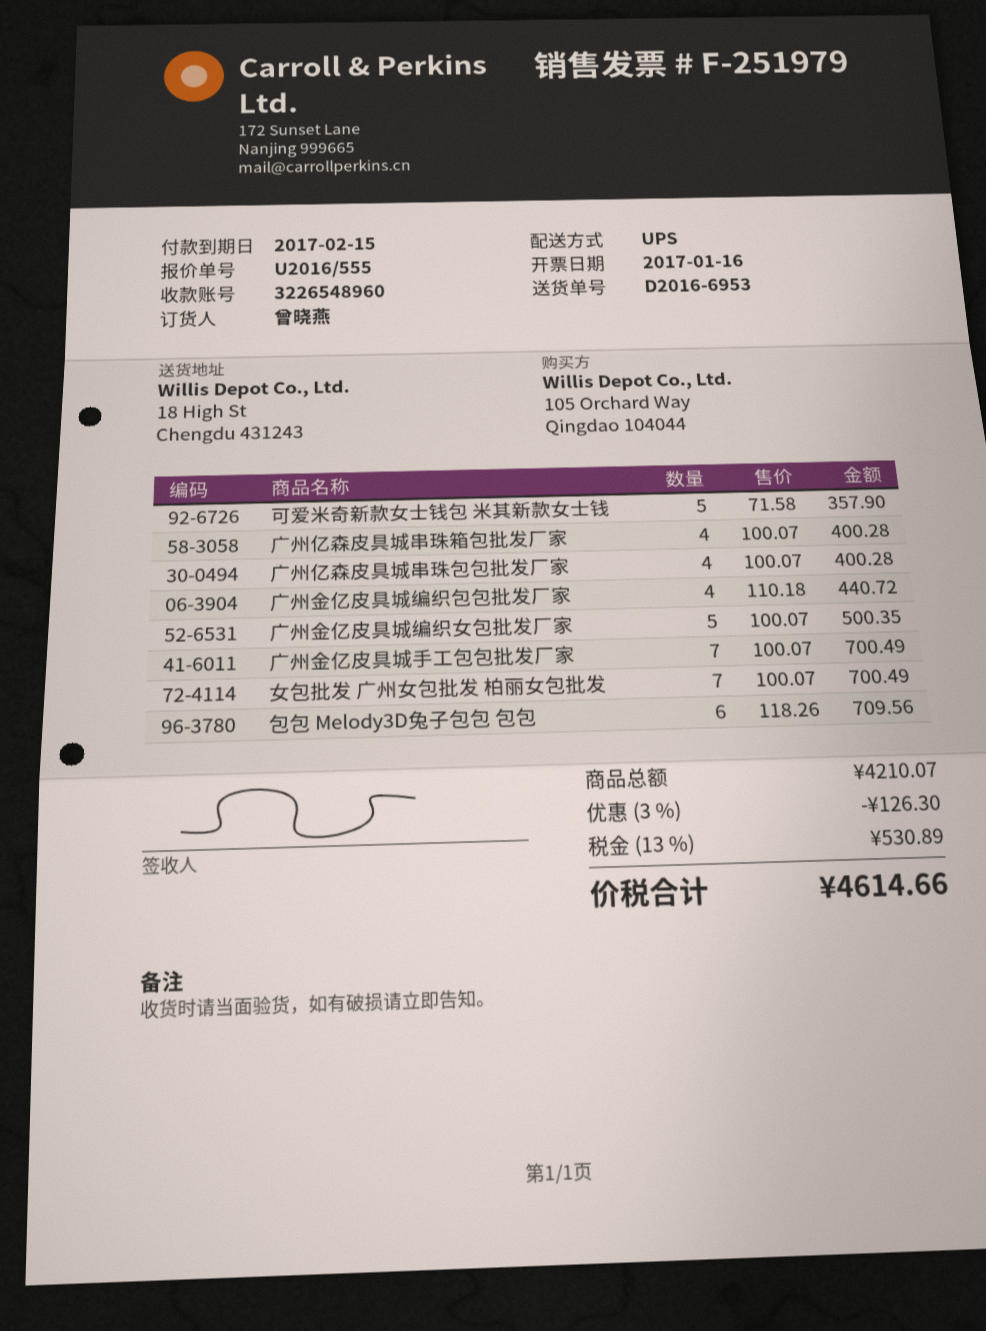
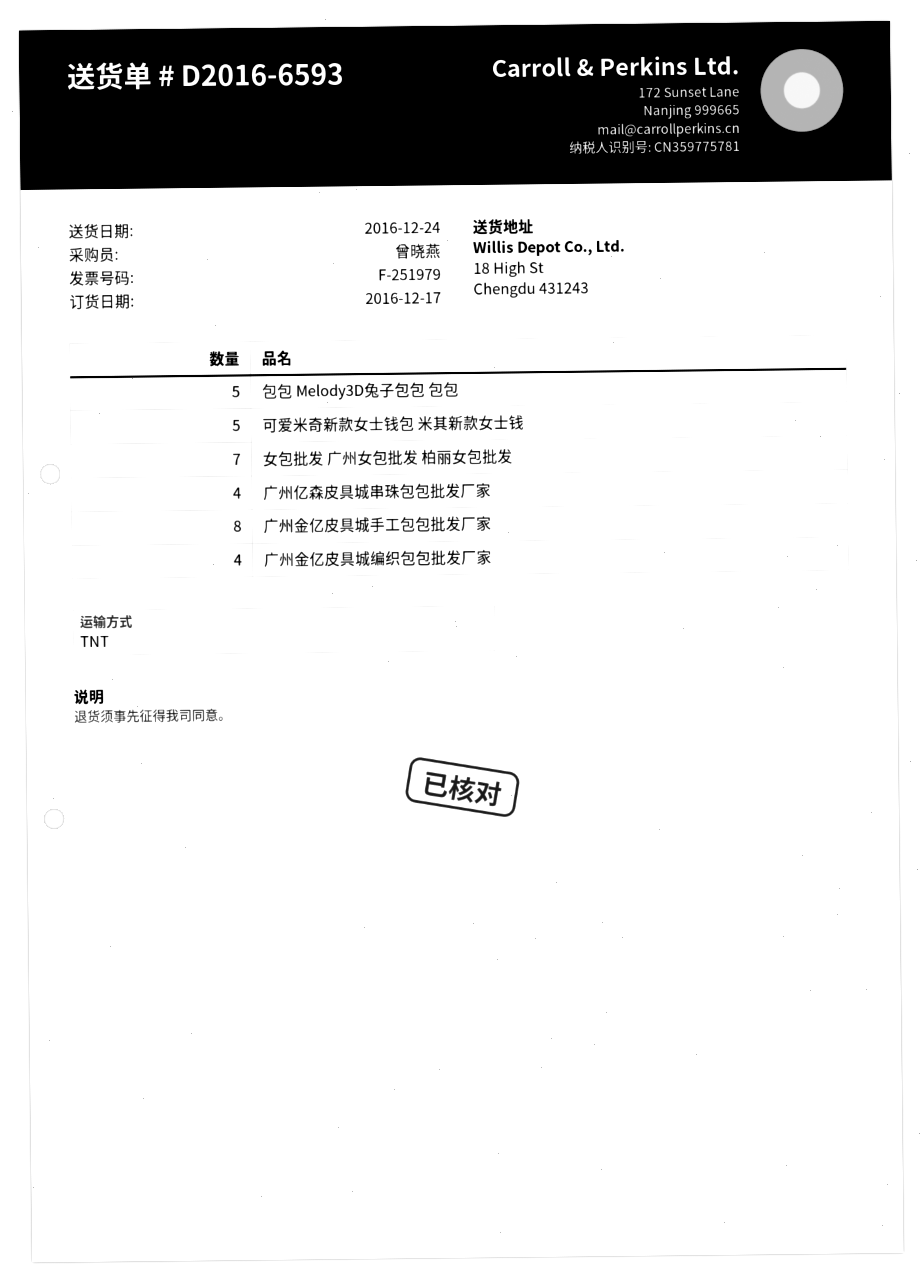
delivery note number: D2016-6953 -> D2016-6593
shipping method: UPS -> TNT
广州亿森皮具城串珠箱包批发厂家: 4 -> none
广州金亿皮具城编织女包批发厂家: 5 -> none
广州金亿皮具城手工包包批发厂家: 7 -> 8
包包 Melody3D兔子包包 包包: 6 -> 5

